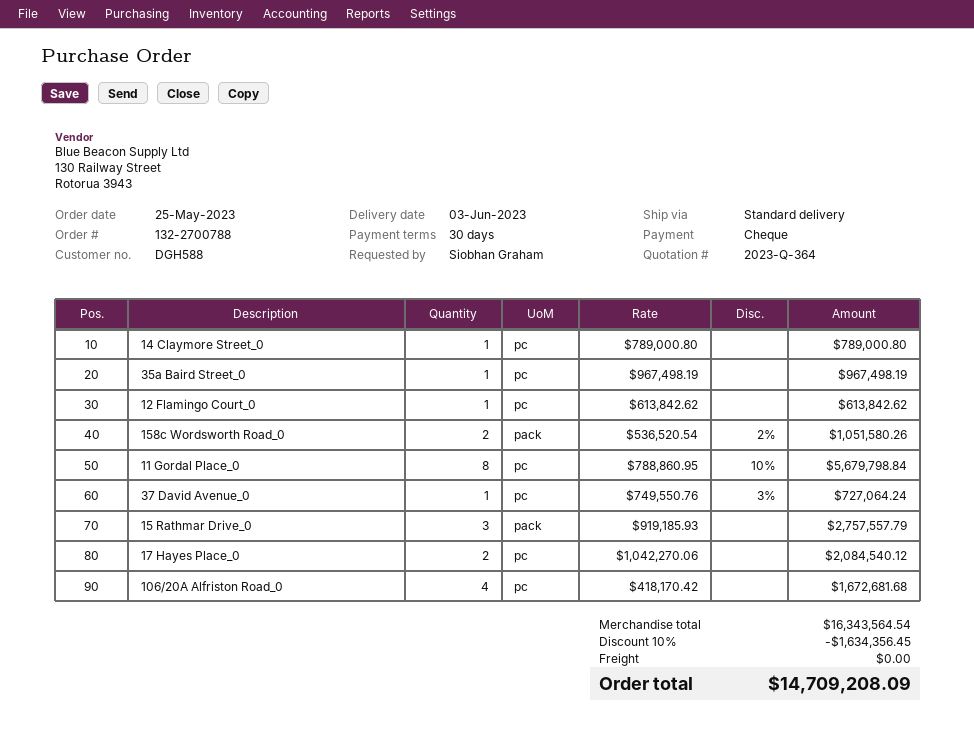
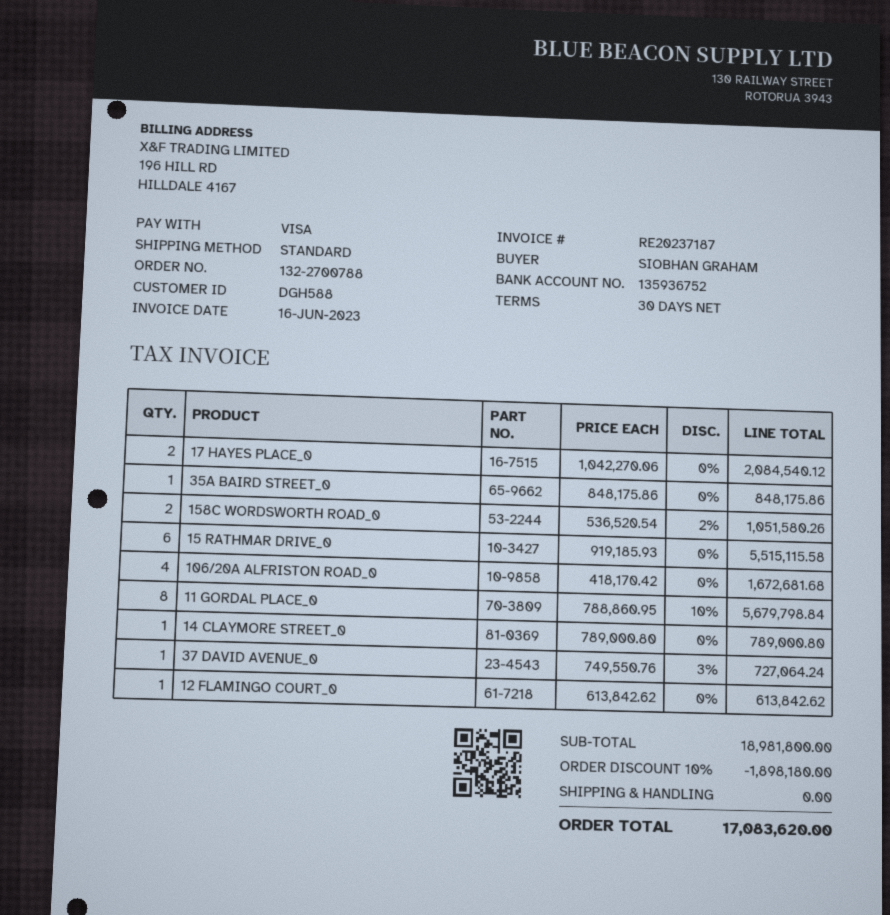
payment method: cheque -> Visa
35a Baird Street_0: 1 x 967498.19 = 967498.19 -> 1 x 848175.86 = 848175.86
15 Rathmar Drive_0: 3 x 919185.93 = 2757557.79 -> 6 x 919185.93 = 5515115.58
subtotal: 16343564.54 -> 18981800.00
discount: 10% = 1634356.45 -> 10% = 1898180.00
total: 14709208.09 -> 17083620.00

